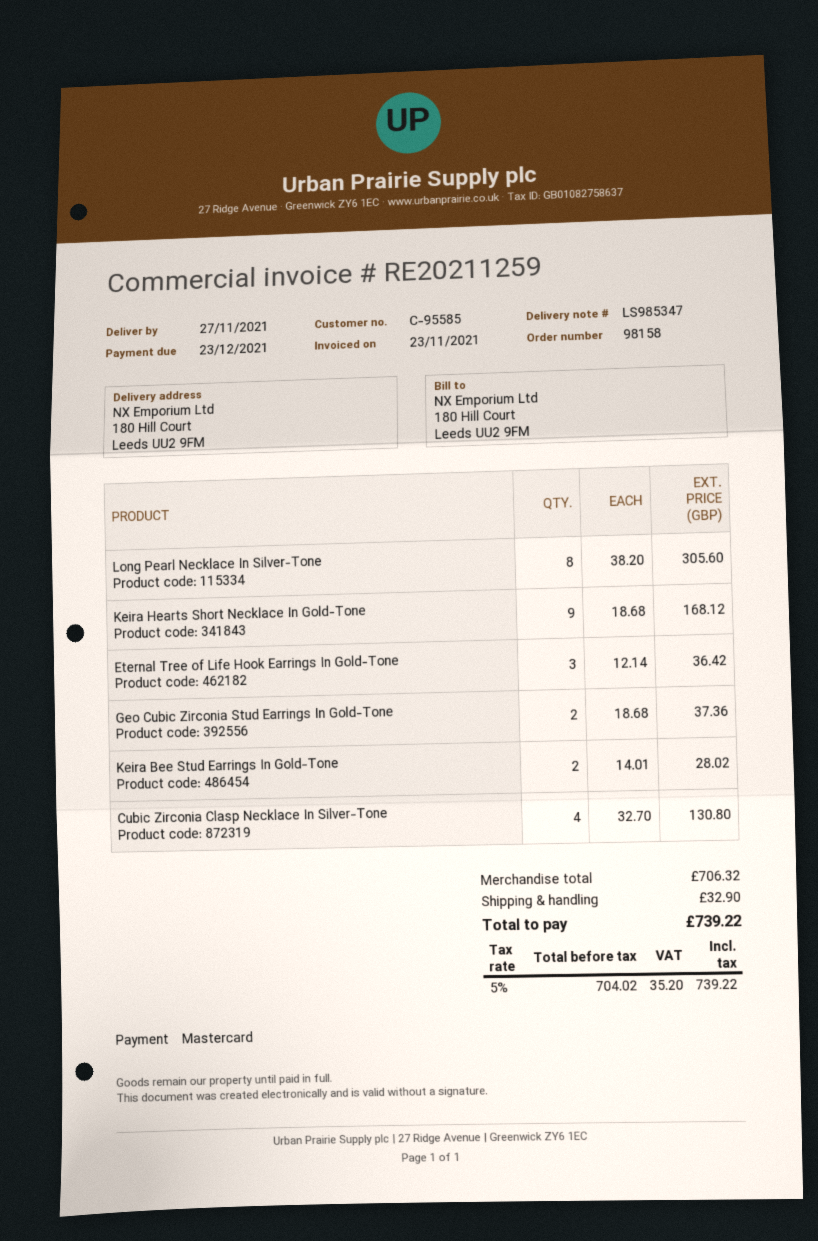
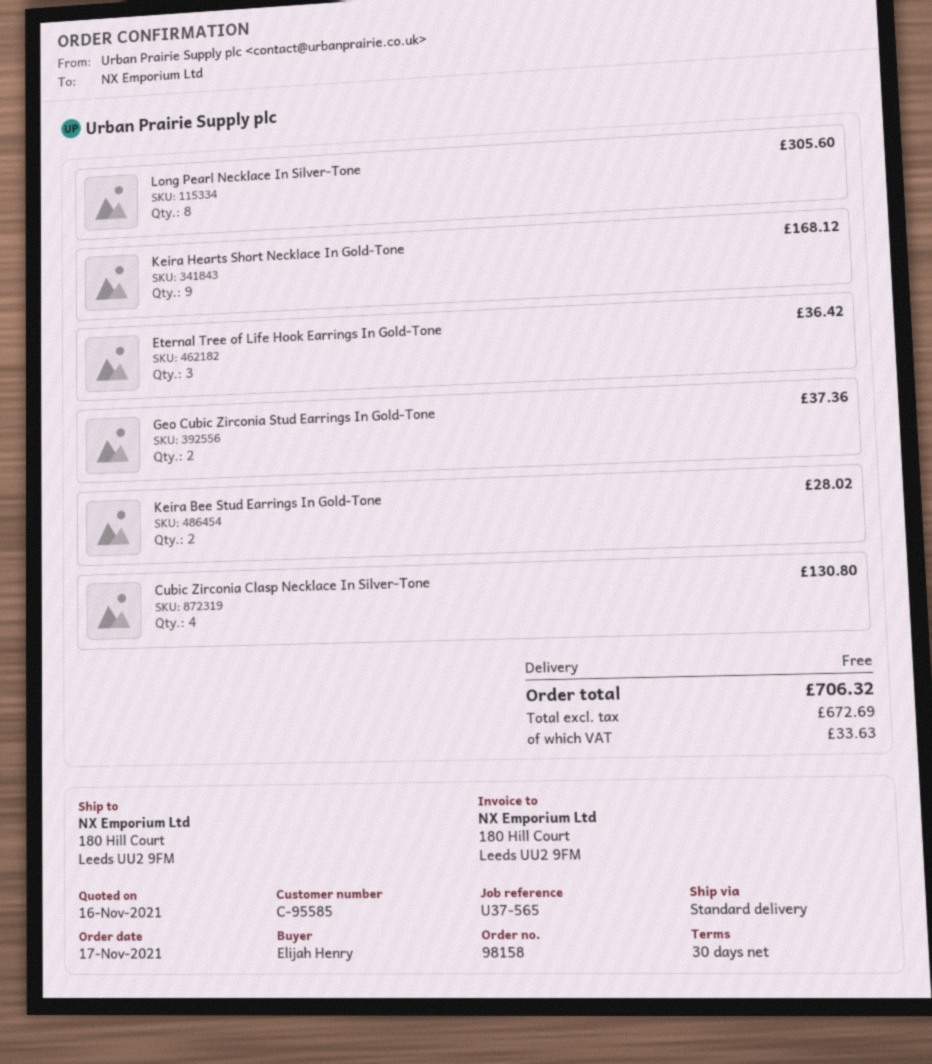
shipping: 32.90 -> 0.00
net: 704.02 -> 672.69
tax: 35.20 -> 33.63
total: 739.22 -> 706.32

